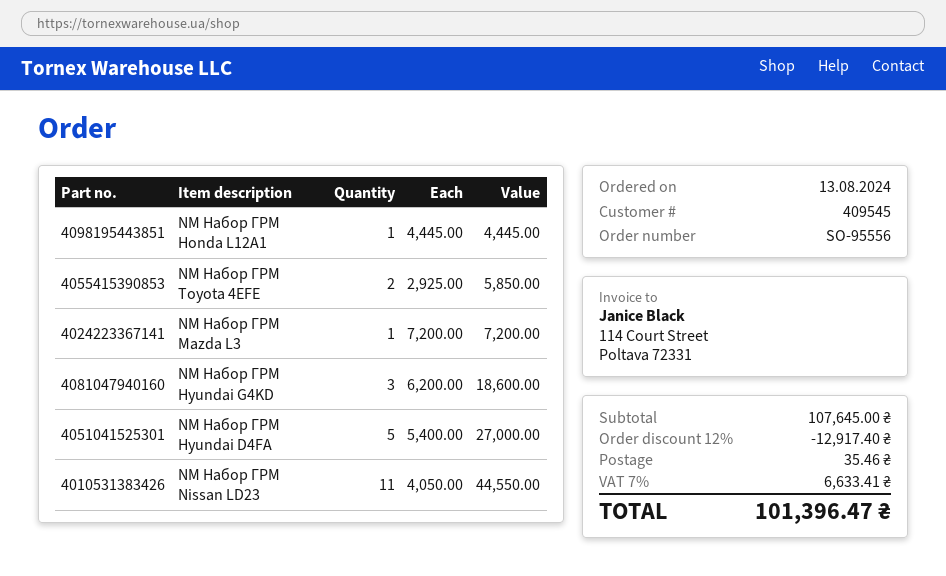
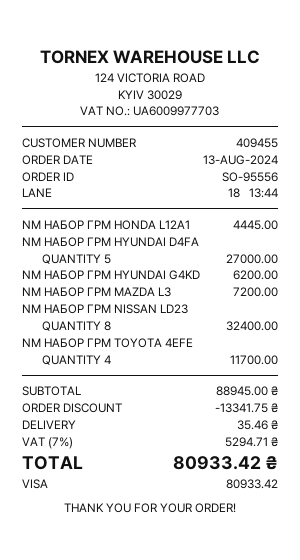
customer number: 409545 -> 409455
NM Набор ГРМ Toyota 4EFE: 2 for 5850.00 -> 4 for 11700.00
NM Набор ГРМ Hyundai G4KD: 3 for 18600.00 -> 1 for 6200.00
NM Набор ГРМ Nissan LD23: 11 for 44550.00 -> 8 for 32400.00
subtotal: 107645.00 -> 88945.00
discount: 12917.40 -> 13341.75
tax: 7% = 6633.41 -> 7% = 5294.71
total: 101396.47 -> 80933.42

